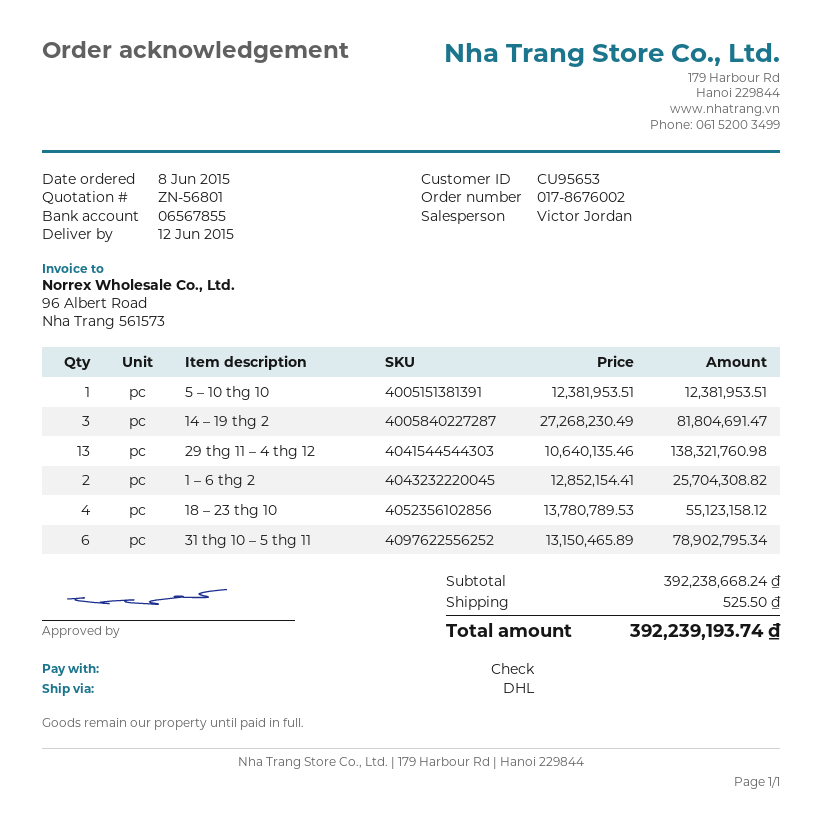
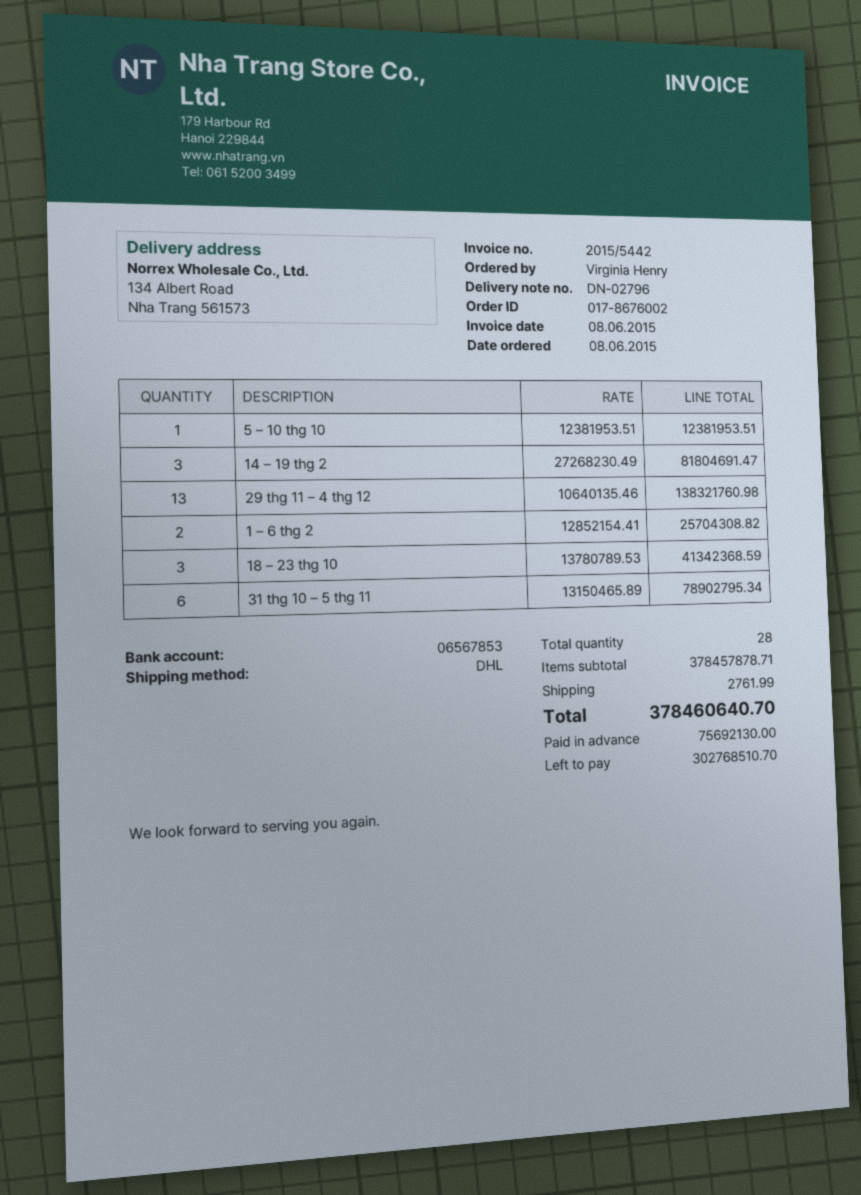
bank account: 06567855 -> 06567853
18 – 23 thg 10: 4 x 13780789.53 = 55123158.12 -> 3 x 13780789.53 = 41342368.59
subtotal: 392238668.24 -> 378457878.71
shipping: 525.50 -> 2761.99
total: 392239193.74 -> 378460640.70

